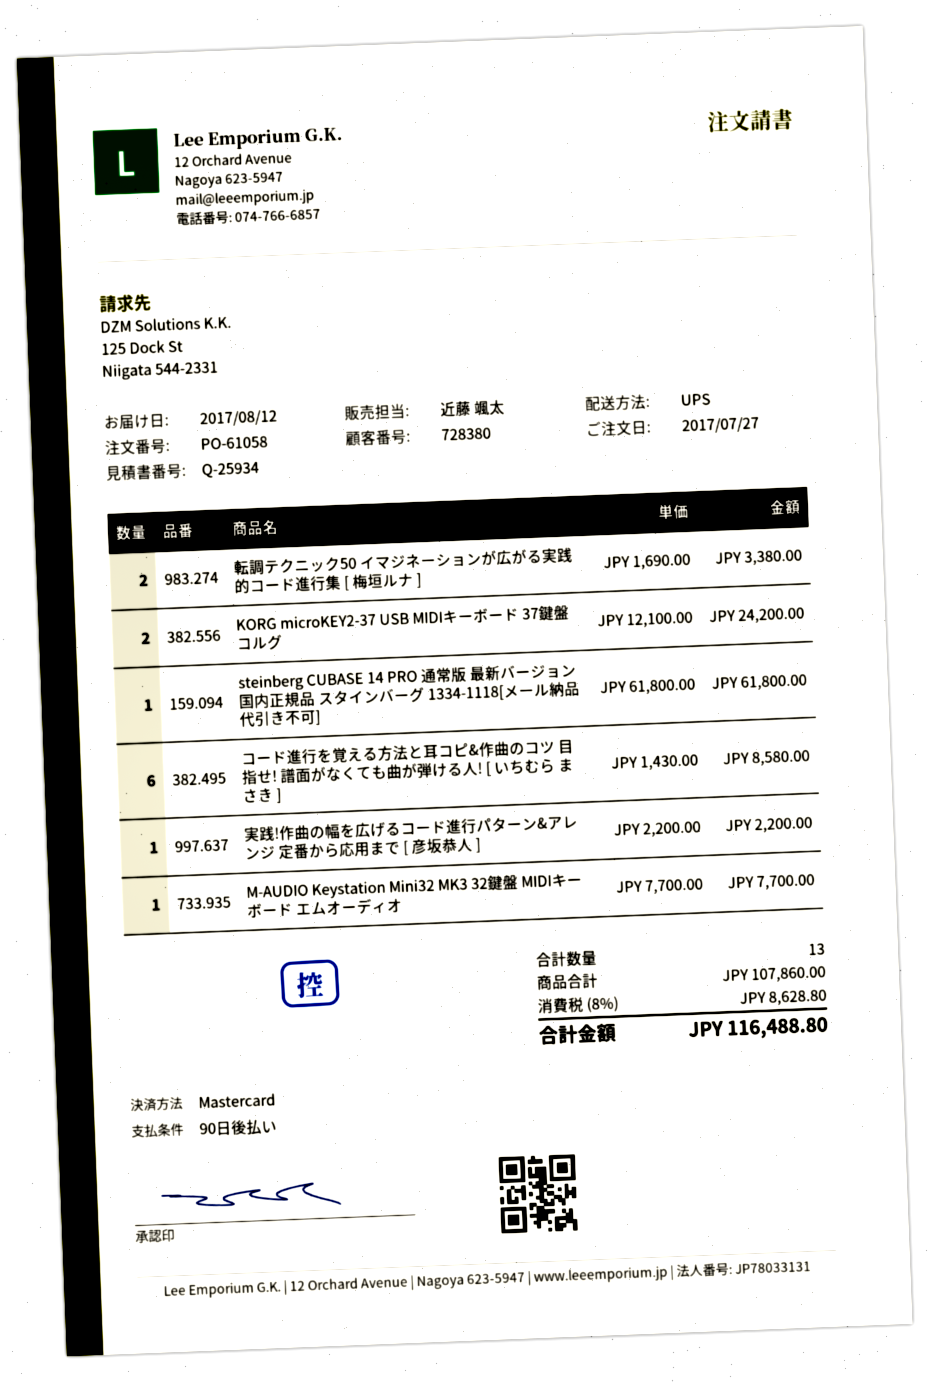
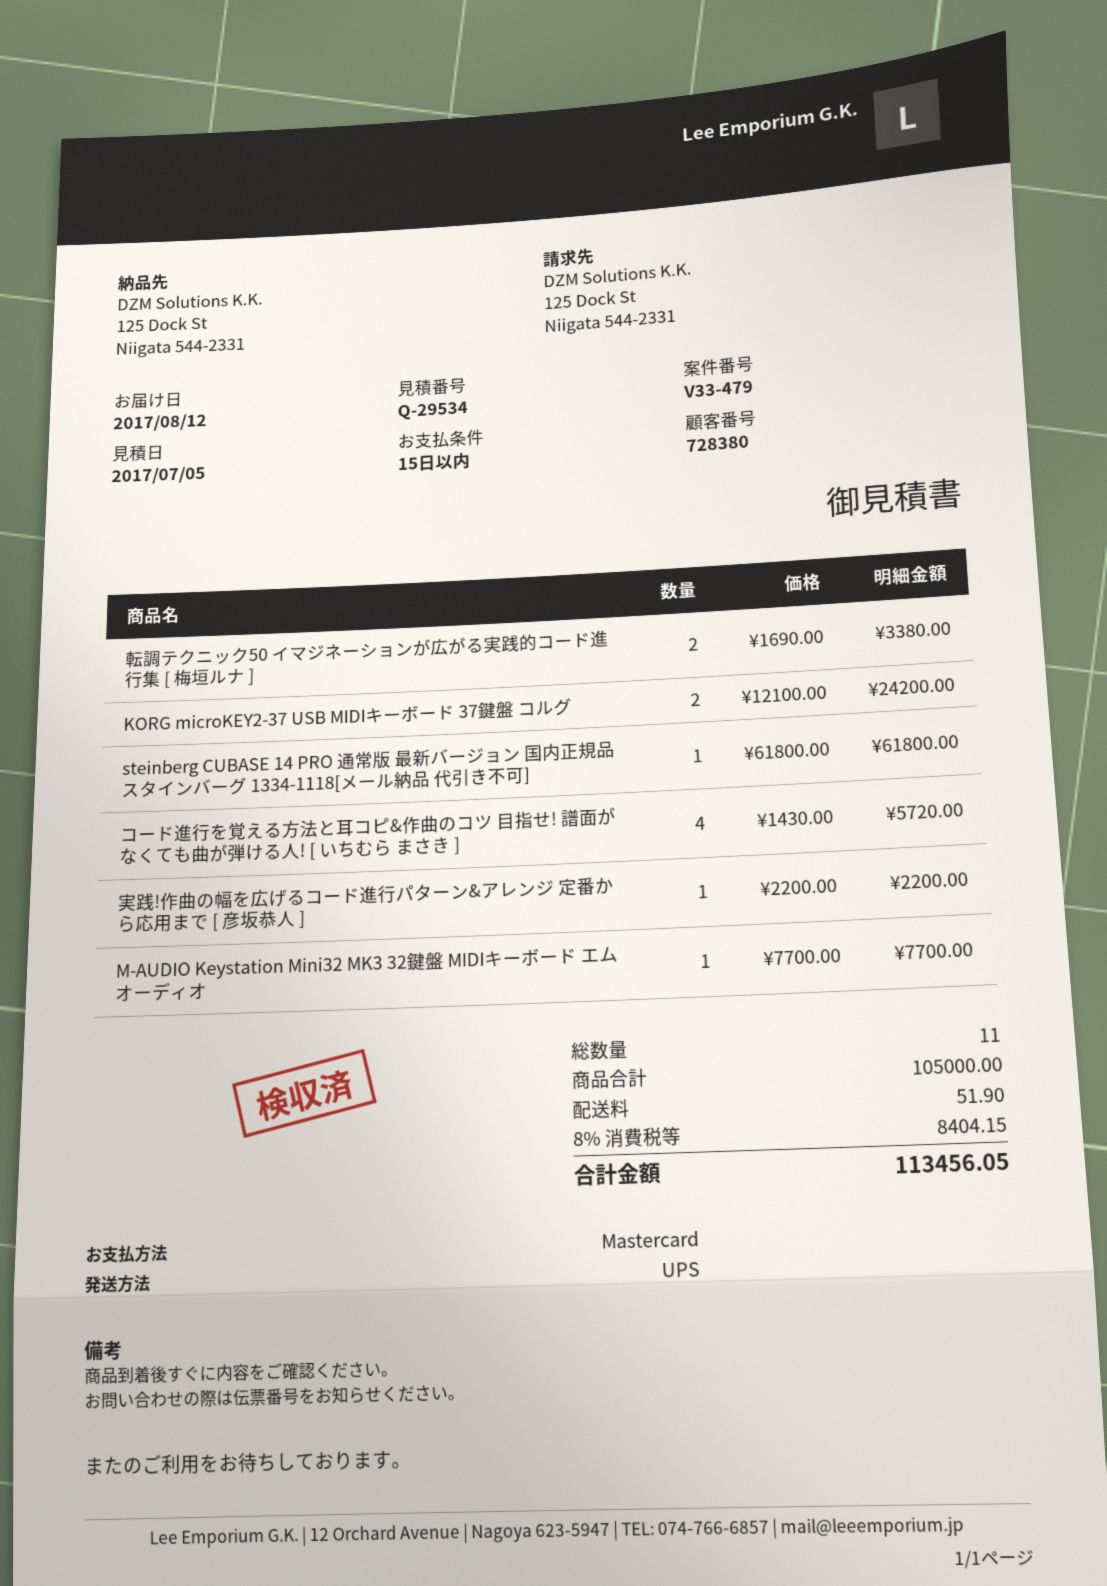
quote number: Q-25934 -> Q-29534
payment terms: 90 days -> 15 days
コード進行を覚える方法と耳コピ&作曲のコツ 目指せ! 譜面がなくても曲が弾ける人! [ いちむら まさき ]: 6 x 1430.00 = 8580.00 -> 4 x 1430.00 = 5720.00
total quantity: 13 -> 11
subtotal: 107860.00 -> 105000.00
shipping: none -> 51.90
tax: 8% = 8628.80 -> 8% = 8404.15
total: 116488.80 -> 113456.05

